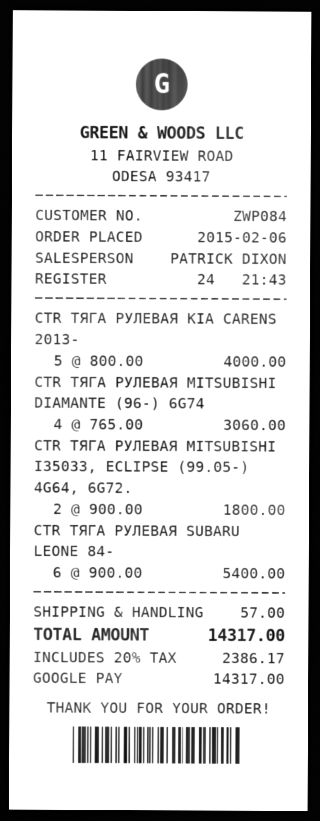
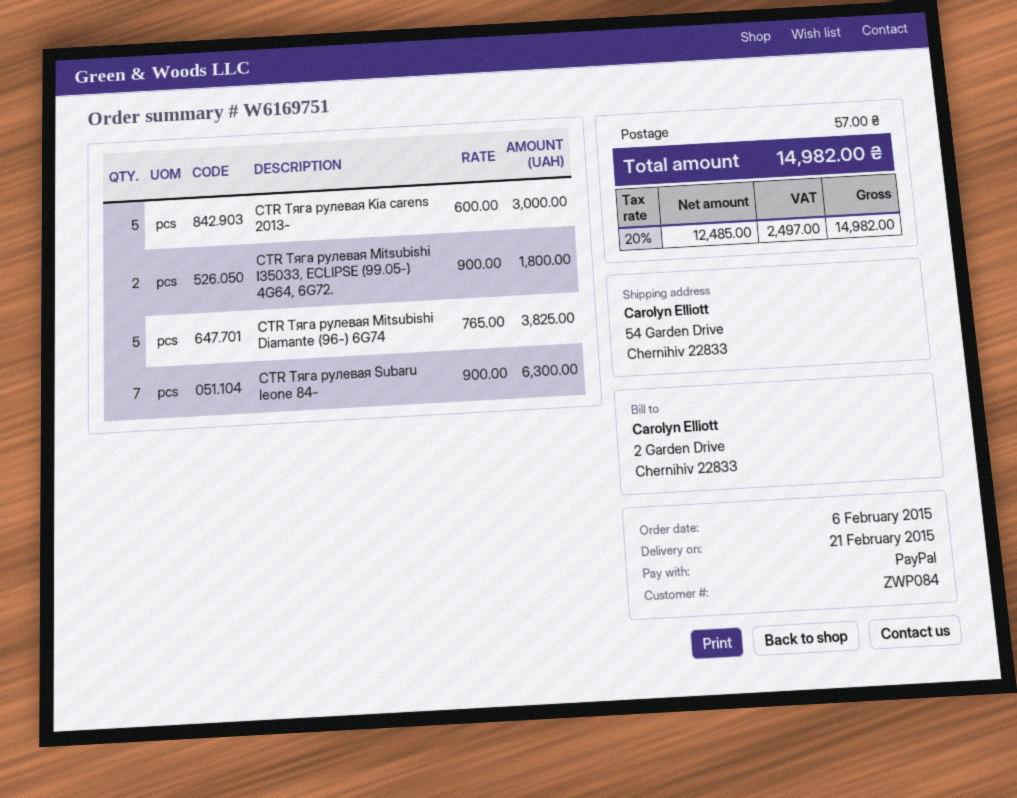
payment method: Google Pay -> PayPal
CTR ТЯГА РУЛЕВАЯ KIA CARENS 2013-: 5 x 800.00 = 4000.00 -> 5 x 600.00 = 3000.00
CTR ТЯГА РУЛЕВАЯ MITSUBISHI DIAMANTE (96-) 6G74: 4 x 765.00 = 3060.00 -> 5 x 765.00 = 3825.00
CTR ТЯГА РУЛЕВАЯ SUBARU LEONE 84-: 6 x 900.00 = 5400.00 -> 7 x 900.00 = 6300.00
tax: 20% = 2386.17 -> 20% = 2497.00
total: 14317.00 -> 14982.00

